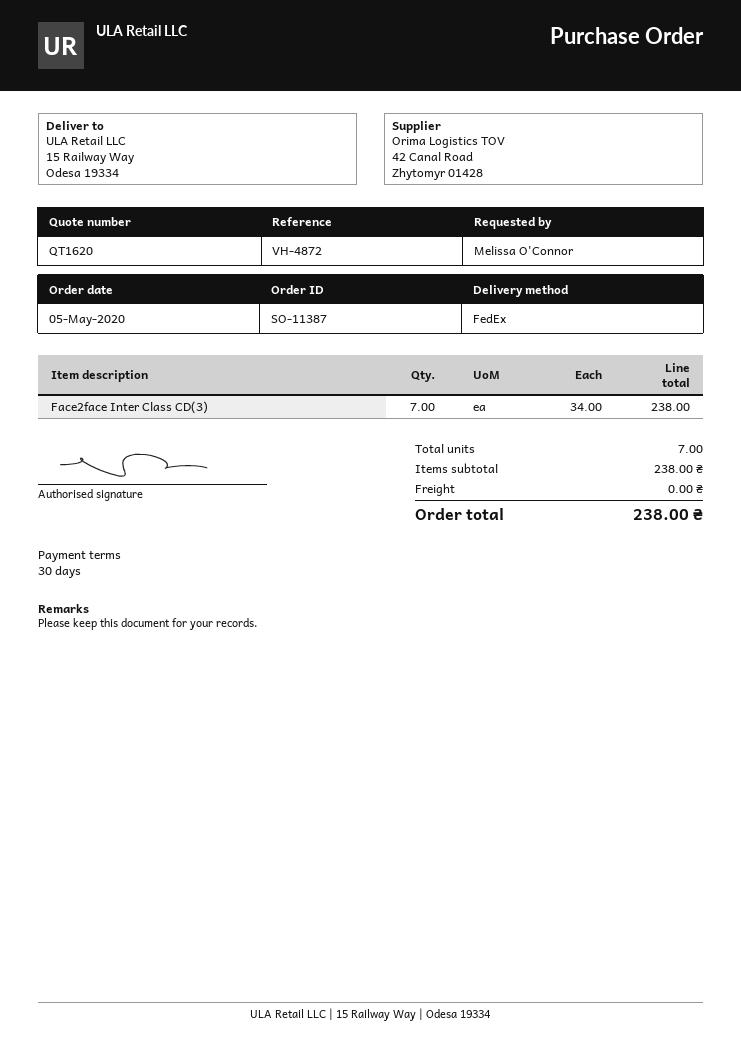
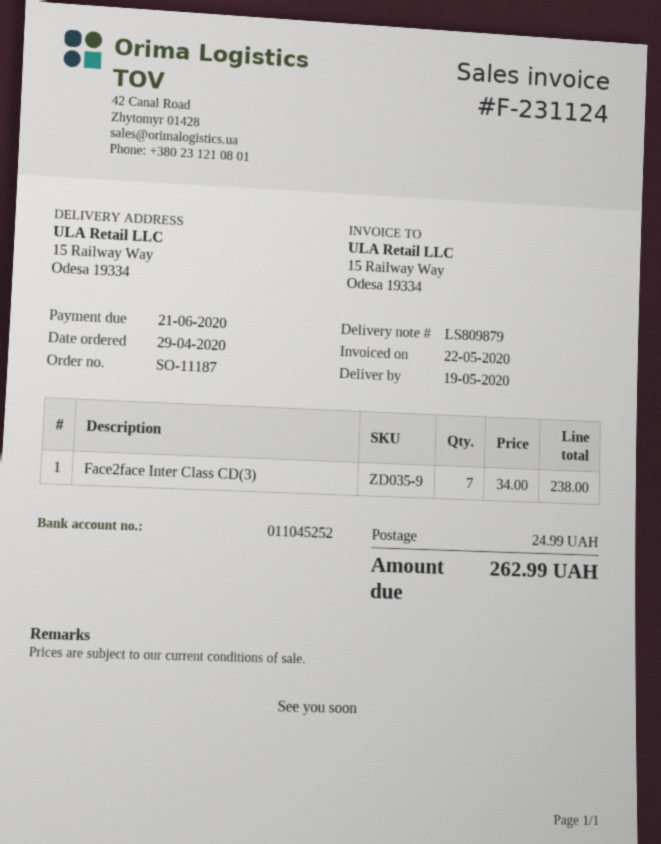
order number: SO-11387 -> SO-11187
order date: 2020-05-05 -> 2020-04-29
shipping: 0.00 -> 24.99
total: 238.00 -> 262.99

